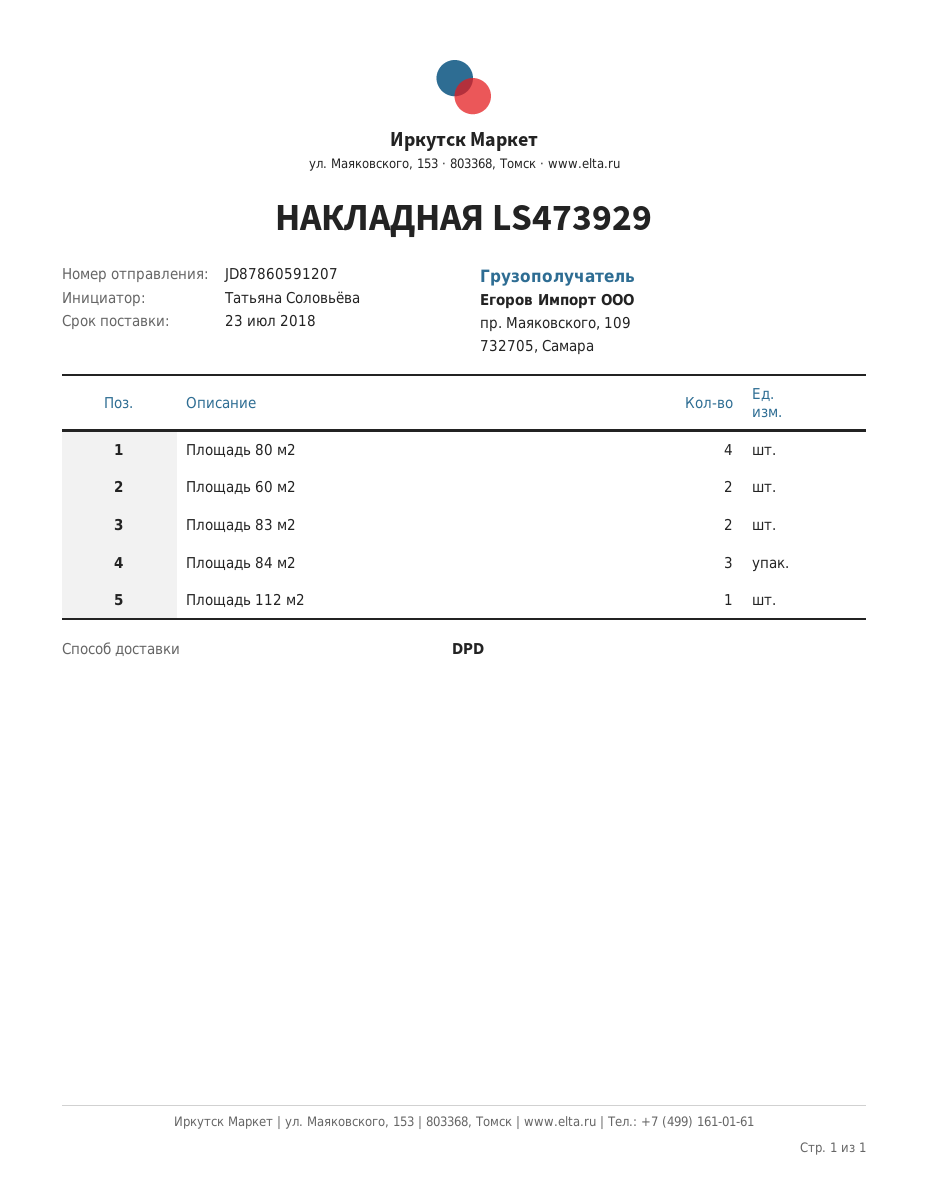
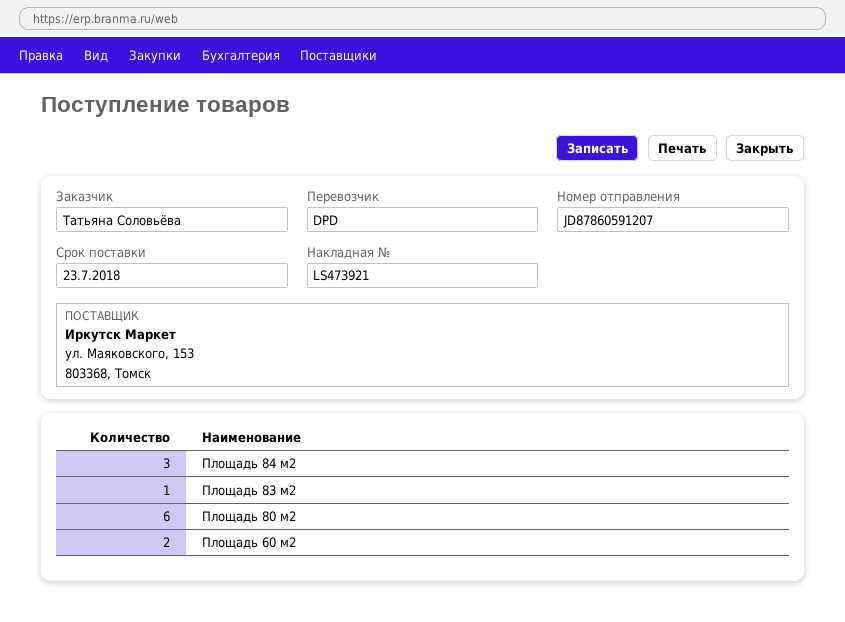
delivery note number: LS473929 -> LS473921
Площадь 80 м2: 4 -> 6
Площадь 83 м2: 2 -> 1
Площадь 112 м2: 1 -> none

